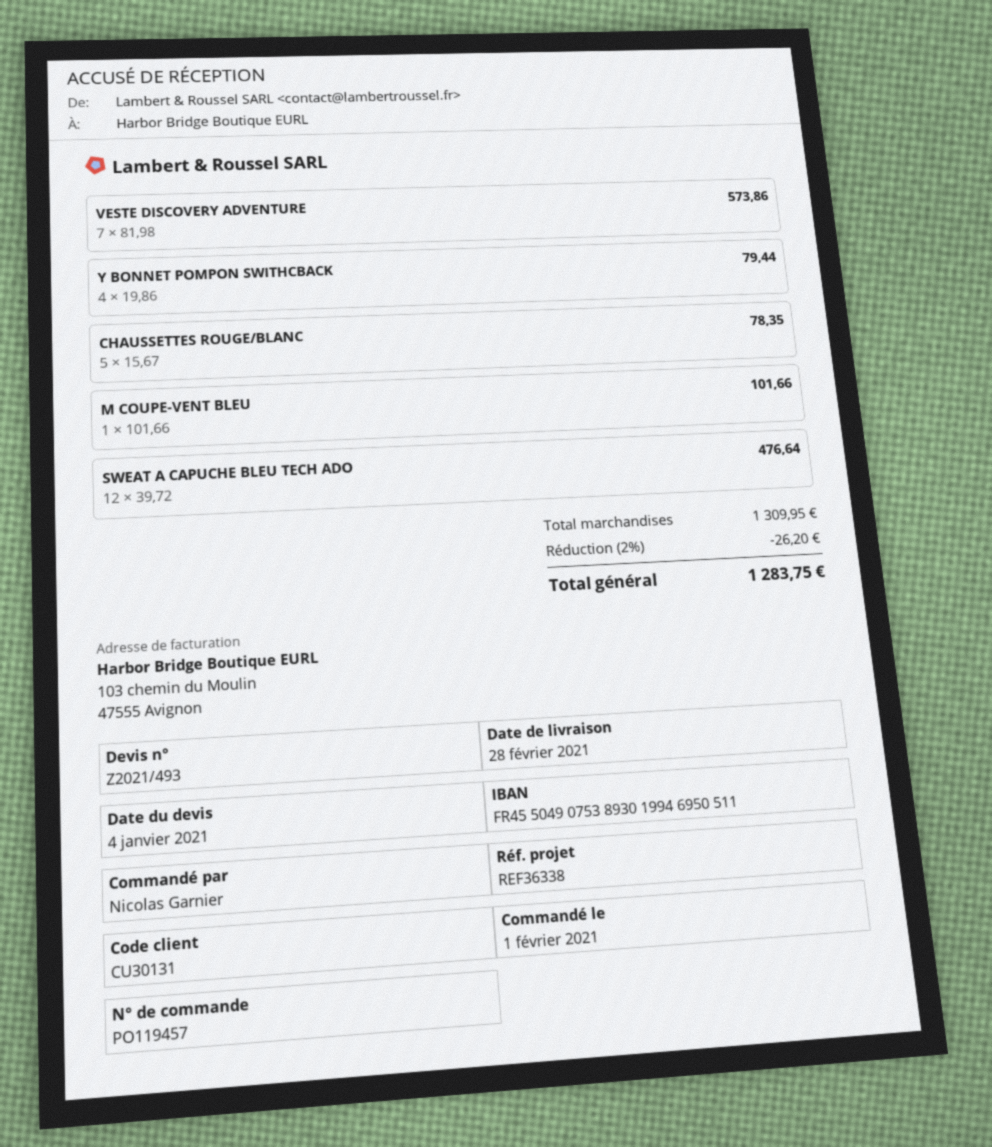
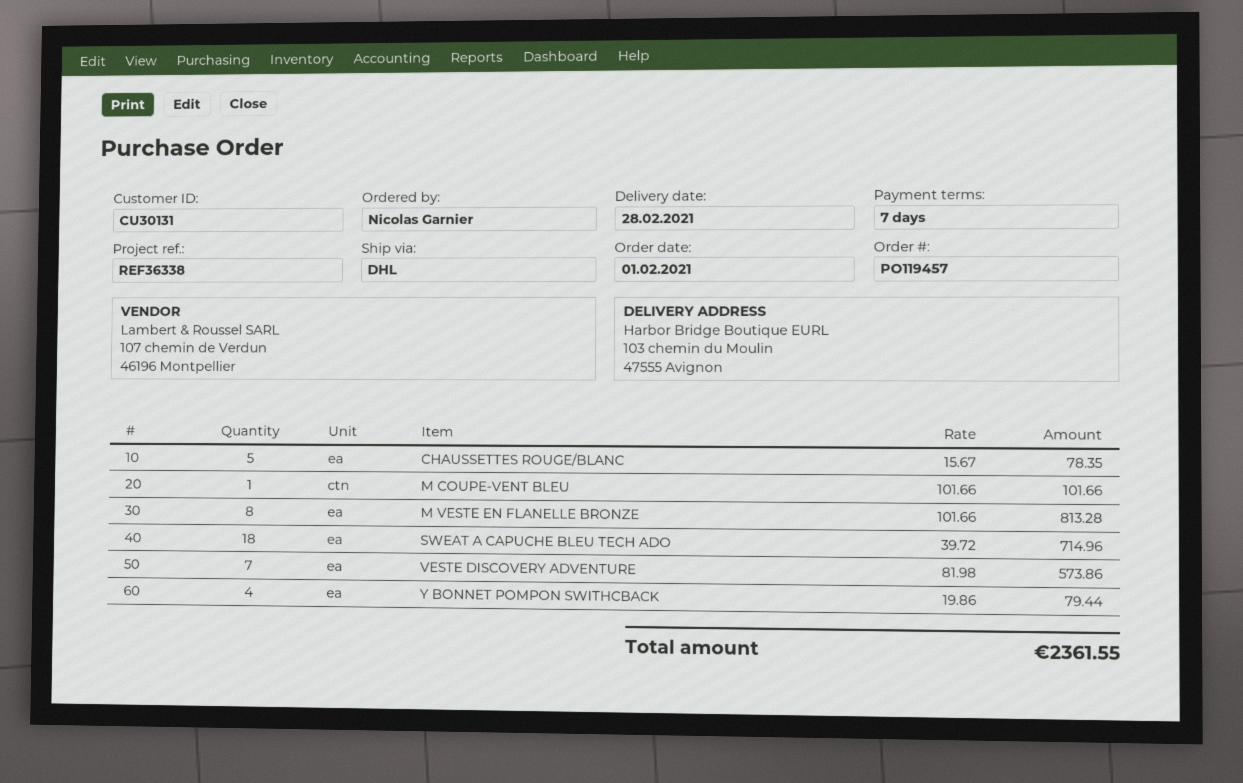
SWEAT A CAPUCHE BLEU TECH ADO: 12 x 39.72 = 476.64 -> 18 x 39.72 = 714.96
M VESTE EN FLANELLE BRONZE: none -> 8 x 101.66 = 813.28
discount: 2% = 26.20 -> none
total: 1283.75 -> 2361.55

